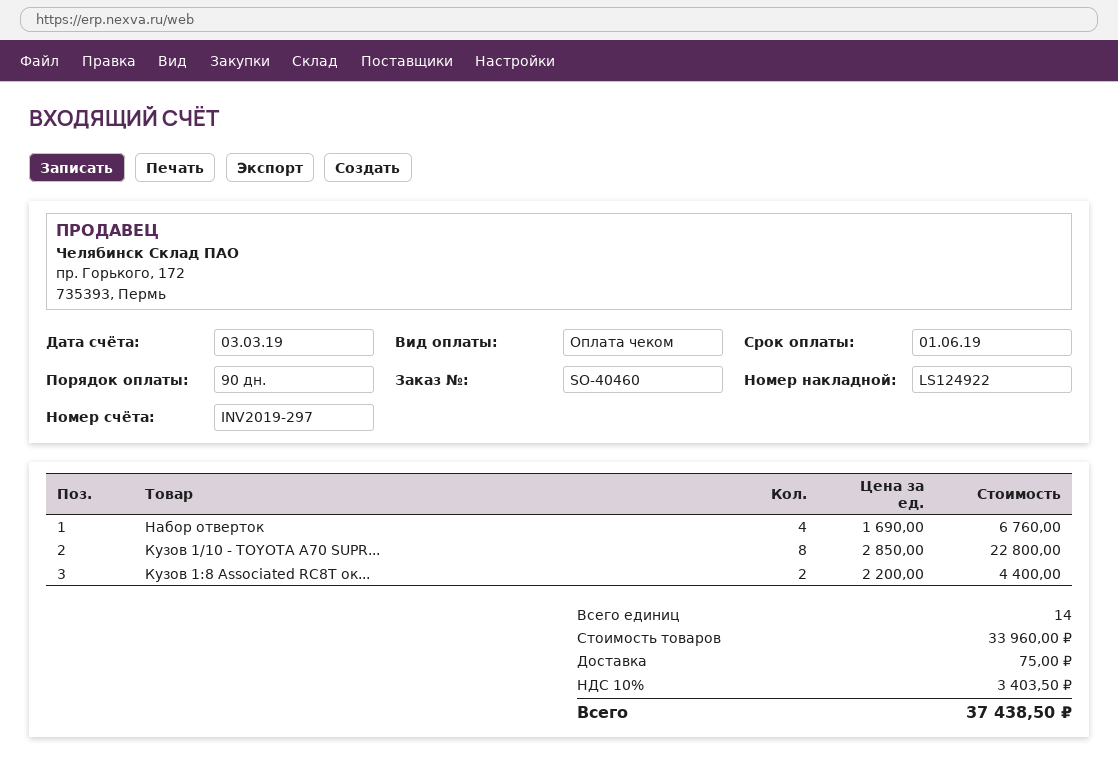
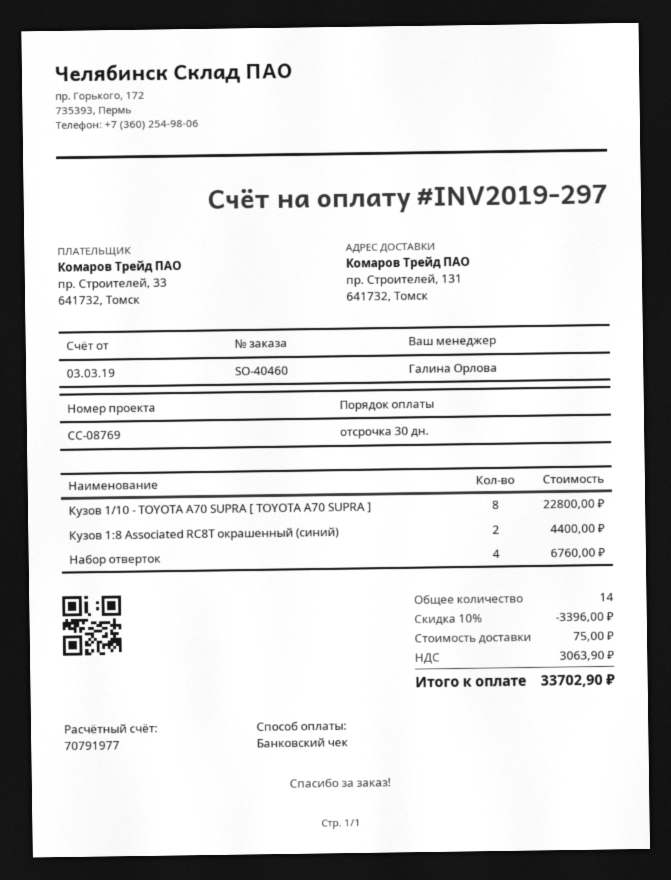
payment terms: 90 days -> 30 days
discount: none -> 10% = 3396.00
tax: 3403.50 -> 3063.90
total: 37438.50 -> 33702.90

